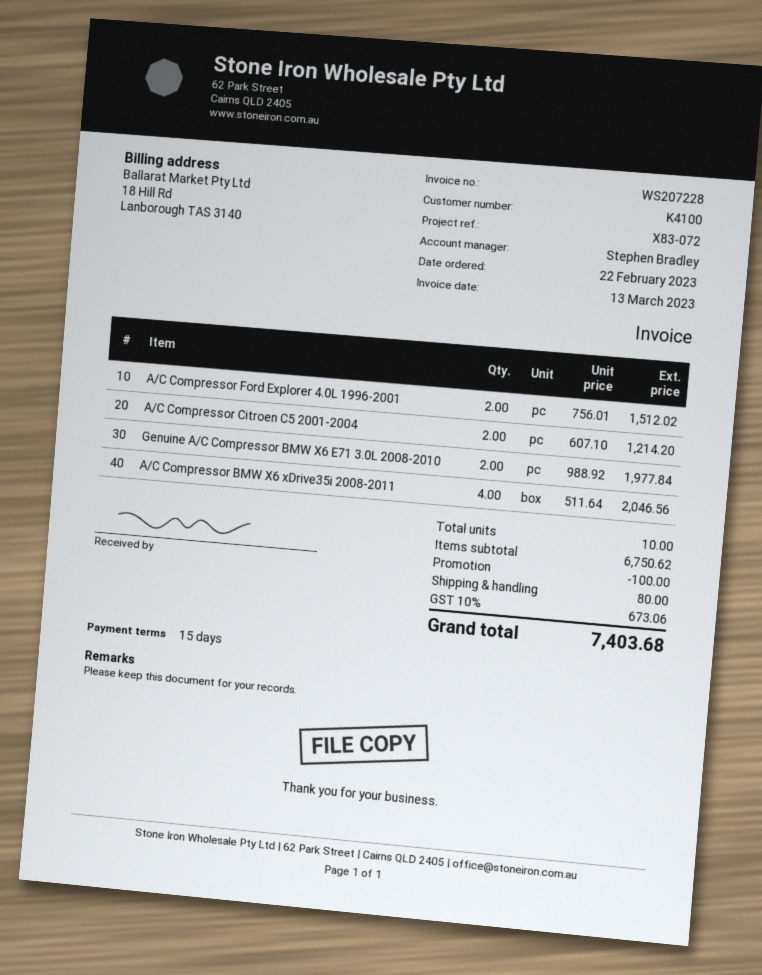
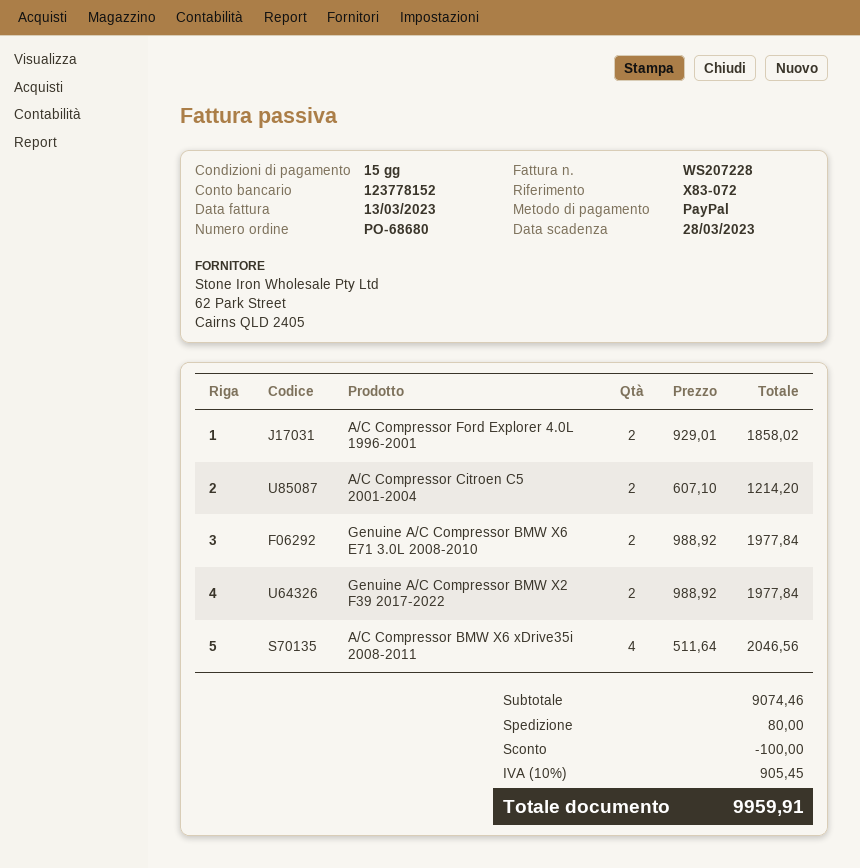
A/C Compressor Ford Explorer 4.0L 1996-2001: 2 x 756.01 = 1512.02 -> 2 x 929.01 = 1858.02
Genuine A/C Compressor BMW X2 F39 2017-2022: none -> 2 x 988.92 = 1977.84
subtotal: 6750.62 -> 9074.46
tax: 10% = 673.06 -> 10% = 905.45
total: 7403.68 -> 9959.91

